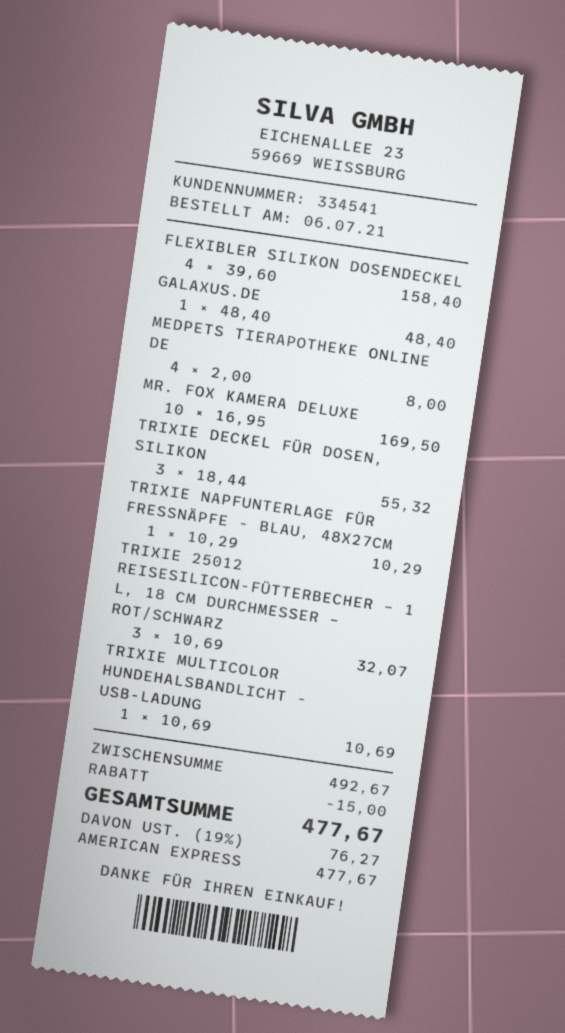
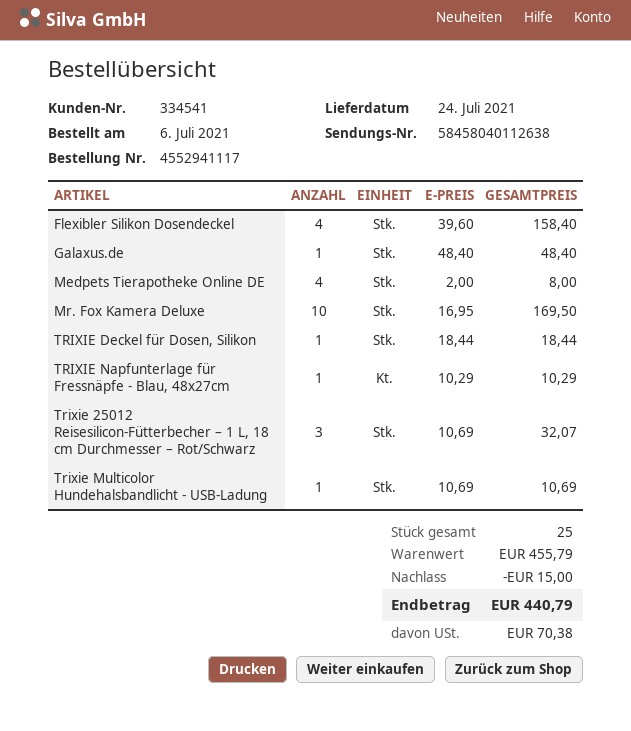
TRIXIE DECKEL FÜR DOSEN, SILIKON: 3 x 18.44 = 55.32 -> 1 x 18.44 = 18.44
subtotal: 492.67 -> 455.79
tax: 76.27 -> 70.38
total: 477.67 -> 440.79

